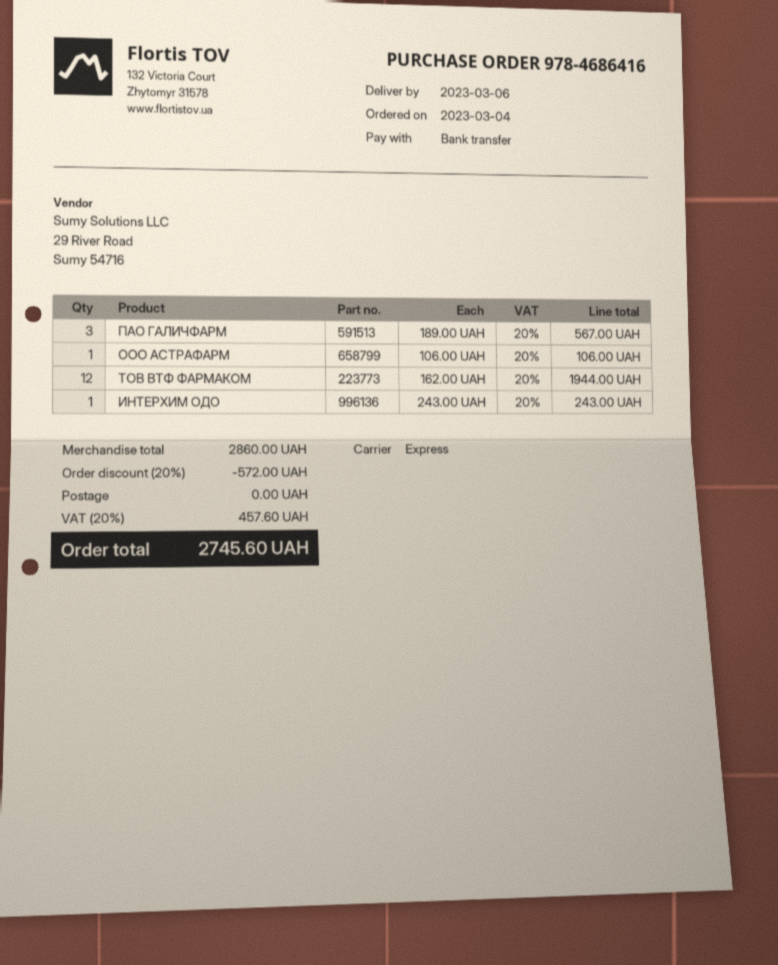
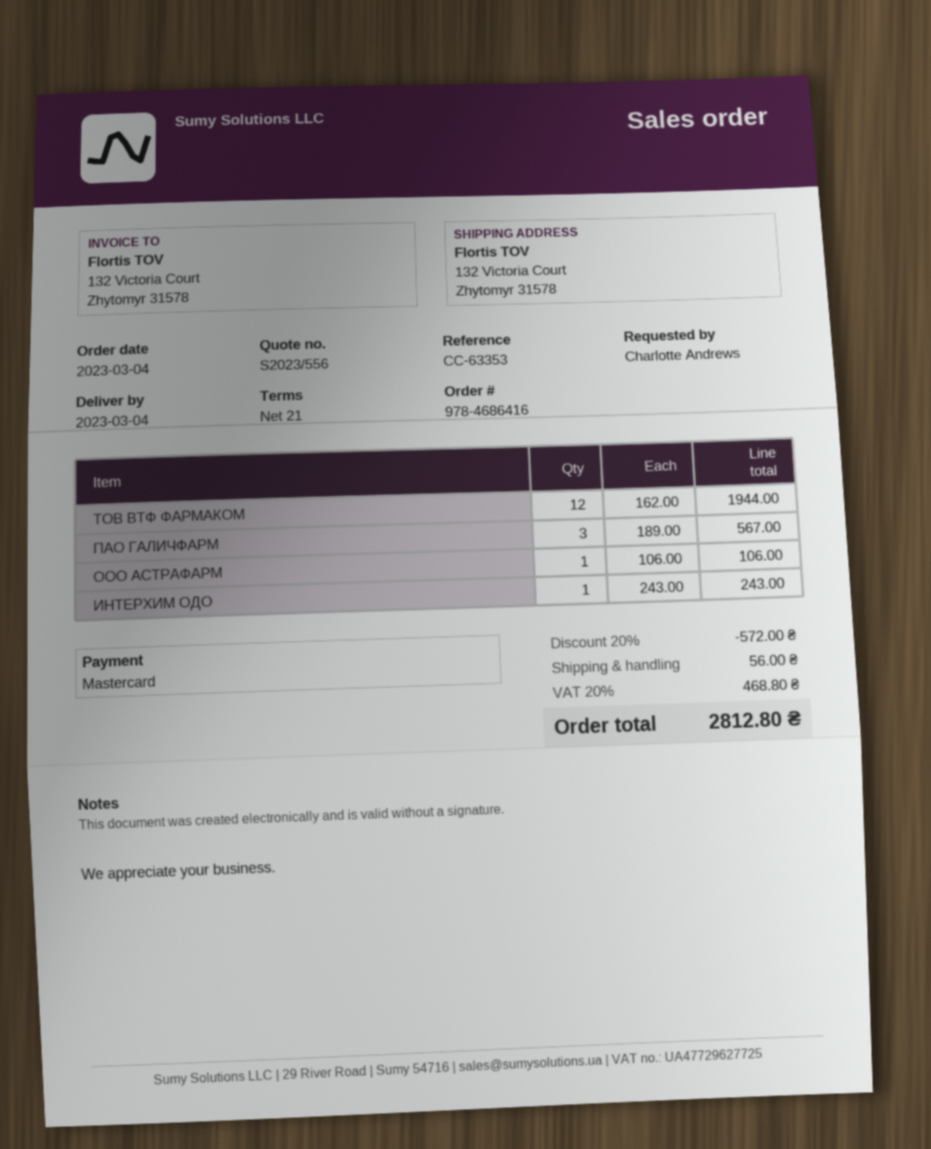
delivery date: 2023-03-06 -> 2023-03-04
payment method: bank transfer -> Mastercard
shipping: 0.00 -> 56.00
tax: 20% = 457.60 -> 20% = 468.80
total: 2745.60 -> 2812.80

